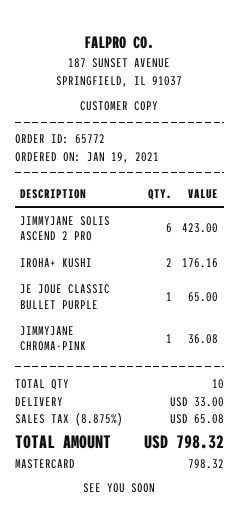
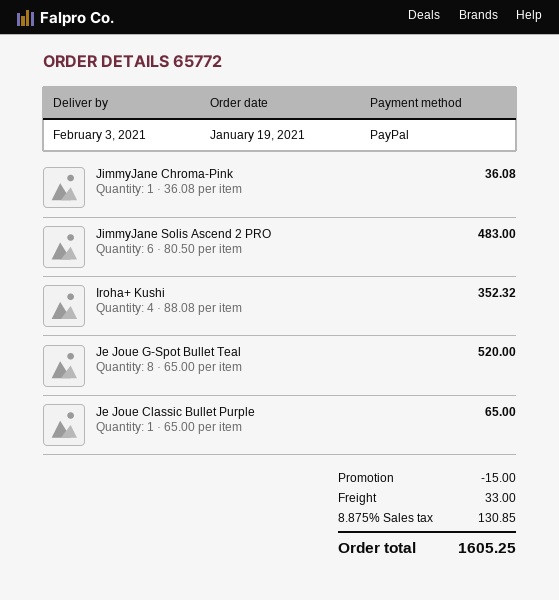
payment method: Mastercard -> PayPal
JIMMYJANE SOLIS ASCEND 2 PRO: 6 for 423.00 -> 6 for 483.00
IROHA+ KUSHI: 2 for 176.16 -> 4 for 352.32
Je Joue G-Spot Bullet Teal: none -> 8 for 520.00
discount: none -> 15.00
tax: 8.875% = 65.08 -> 8.875% = 130.85
total: 798.32 -> 1605.25

